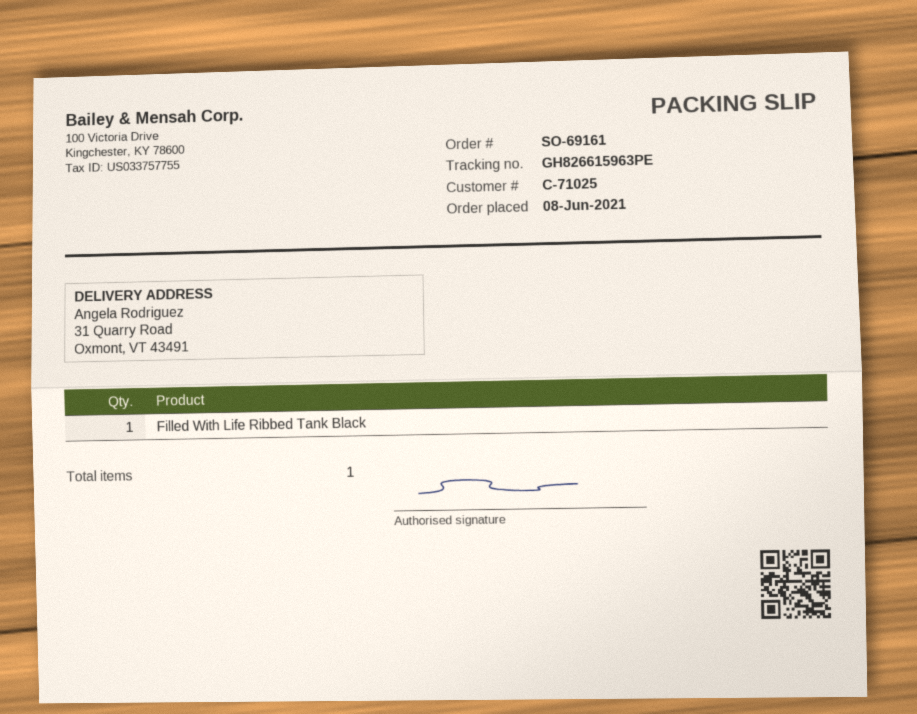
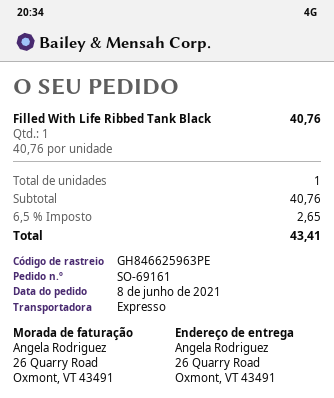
tracking number: GH826615963PE -> GH846625963PE
ship to: 31 Quarry Road, Oxmont, VT 43491 -> 26 Quarry Road, Oxmont, VT 43491

